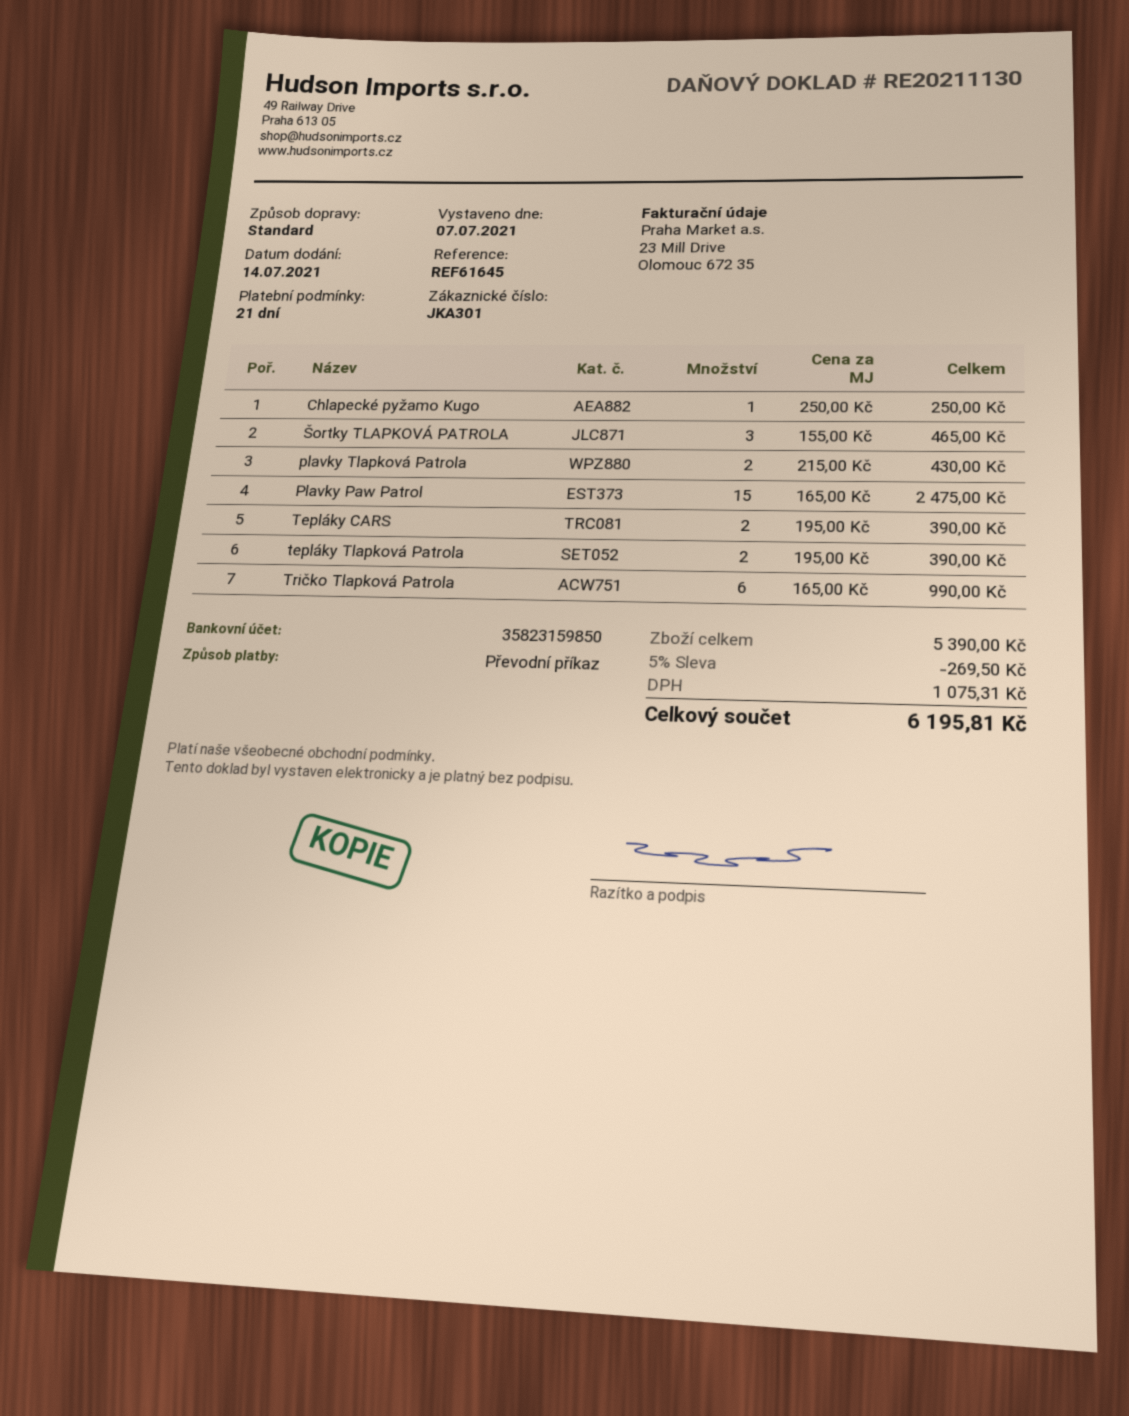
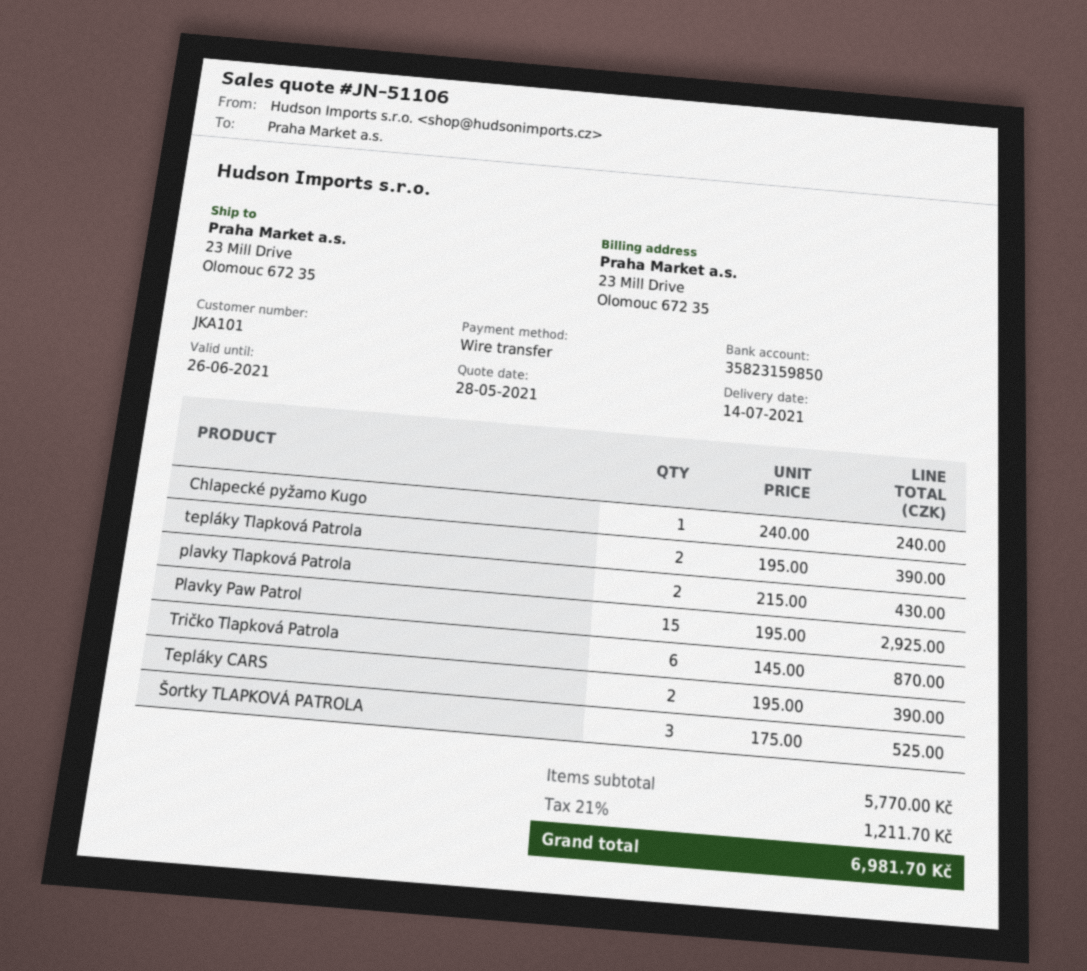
customer number: JKA301 -> JKA101
Chlapecké pyžamo Kugo: 1 x 250.00 = 250.00 -> 1 x 240.00 = 240.00
Šortky TLAPKOVÁ PATROLA: 3 x 155.00 = 465.00 -> 3 x 175.00 = 525.00
Plavky Paw Patrol: 15 x 165.00 = 2475.00 -> 15 x 195.00 = 2925.00
Tričko Tlapková Patrola: 6 x 165.00 = 990.00 -> 6 x 145.00 = 870.00
subtotal: 5390.00 -> 5770.00
discount: 5% = 269.50 -> none
tax: 1075.31 -> 1211.70
total: 6195.81 -> 6981.70

